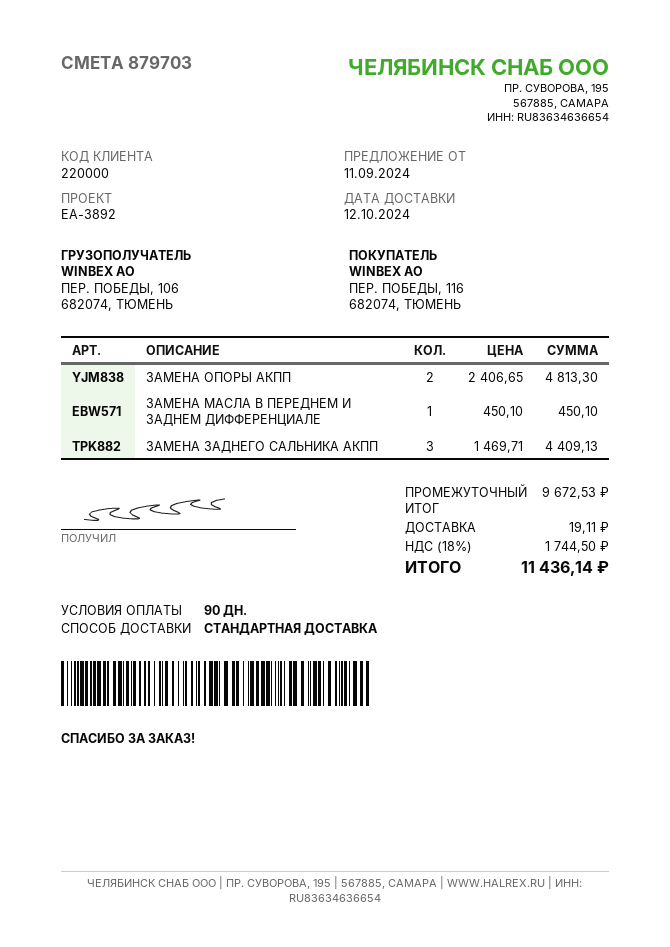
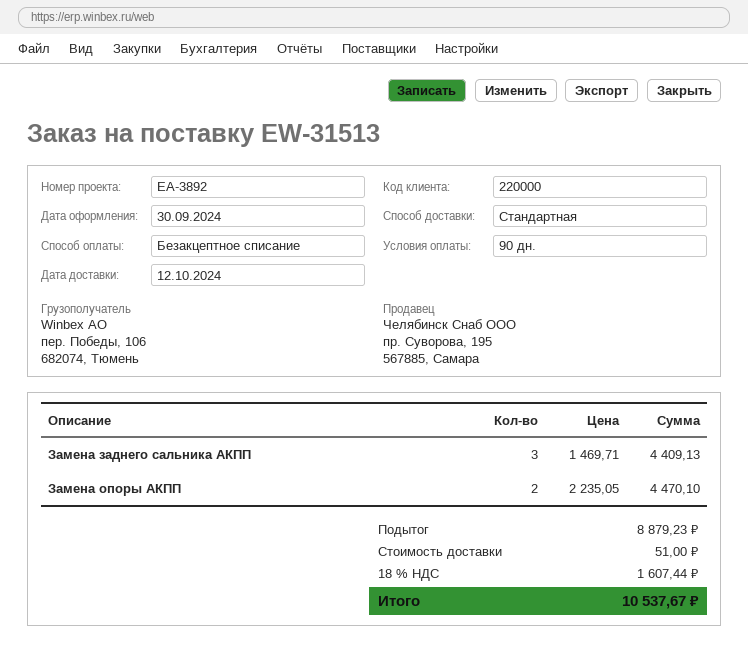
ЗАМЕНА ОПОРЫ АКПП: 2 x 2406.65 = 4813.30 -> 2 x 2235.05 = 4470.10
ЗАМЕНА МАСЛА В ПЕРЕДНЕМ И ЗАДНЕМ ДИФФЕРЕНЦИАЛЕ: 1 x 450.10 = 450.10 -> none
subtotal: 9672.53 -> 8879.23
shipping: 19.11 -> 51.00
tax: 18% = 1744.50 -> 18% = 1607.44
total: 11436.14 -> 10537.67

